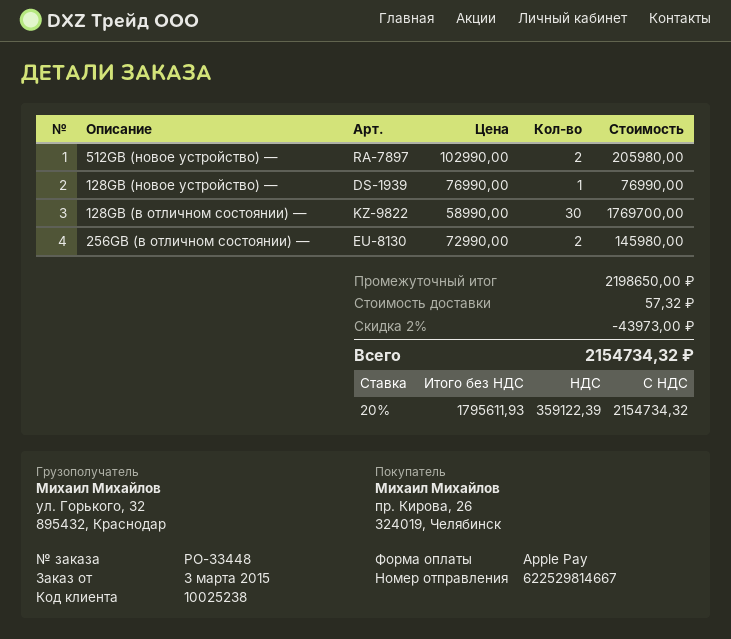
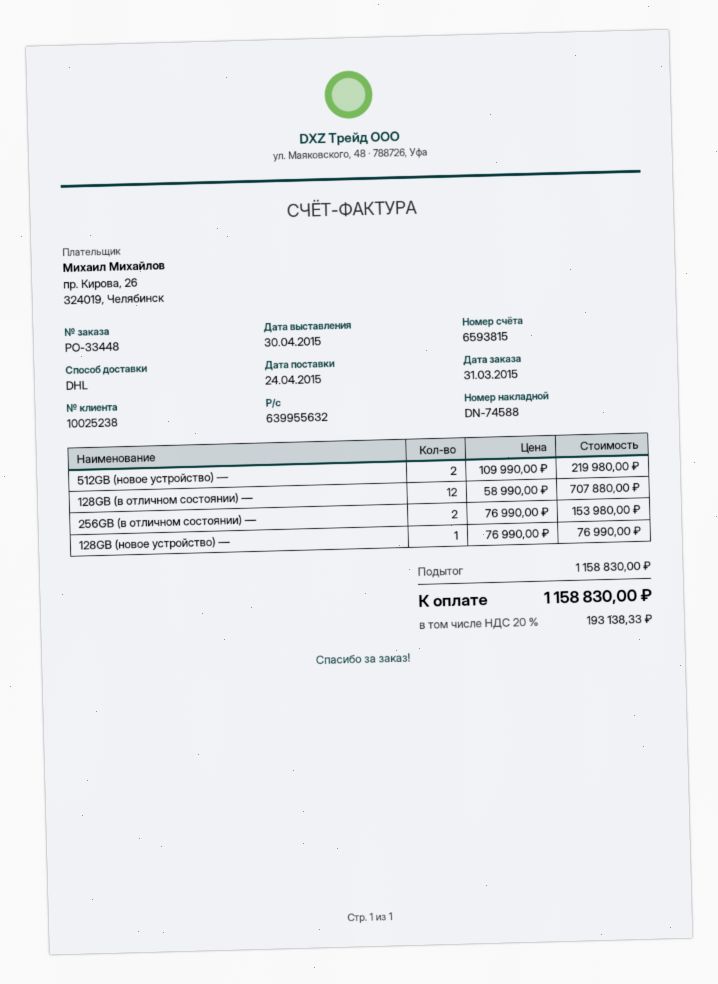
order date: 2015-03-03 -> 2015-03-31
512GB (новое устройство) —: 2 x 102990.00 = 205980.00 -> 2 x 109990.00 = 219980.00
128GB (в отличном состоянии) —: 30 x 58990.00 = 1769700.00 -> 12 x 58990.00 = 707880.00
256GB (в отличном состоянии) —: 2 x 72990.00 = 145980.00 -> 2 x 76990.00 = 153980.00
subtotal: 2198650.00 -> 1158830.00
discount: 2% = 43973.00 -> none
shipping: 57.32 -> none
tax: 20% = 359122.39 -> 20% = 193138.33
total: 2154734.32 -> 1158830.00

